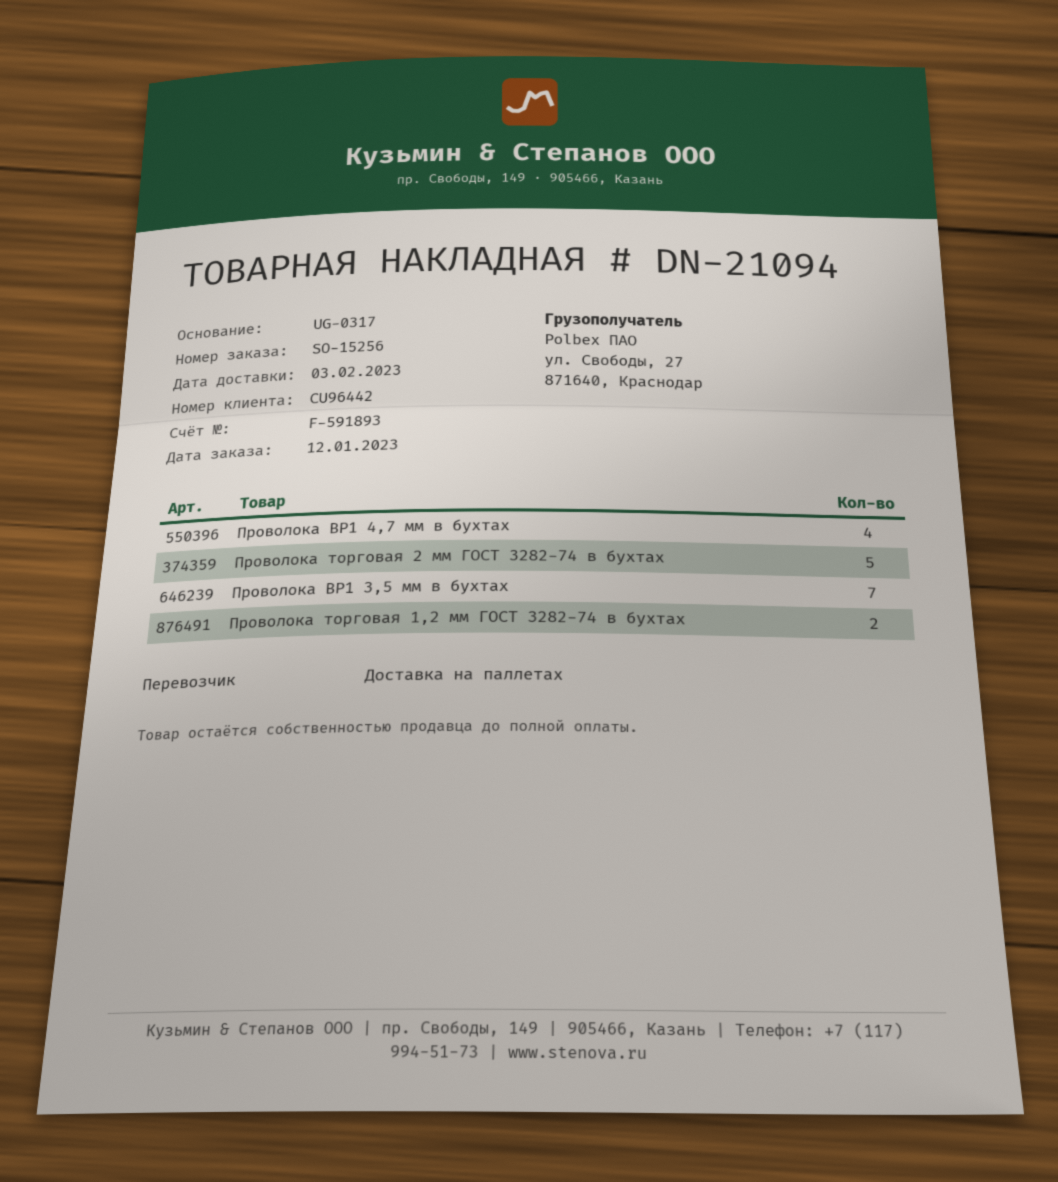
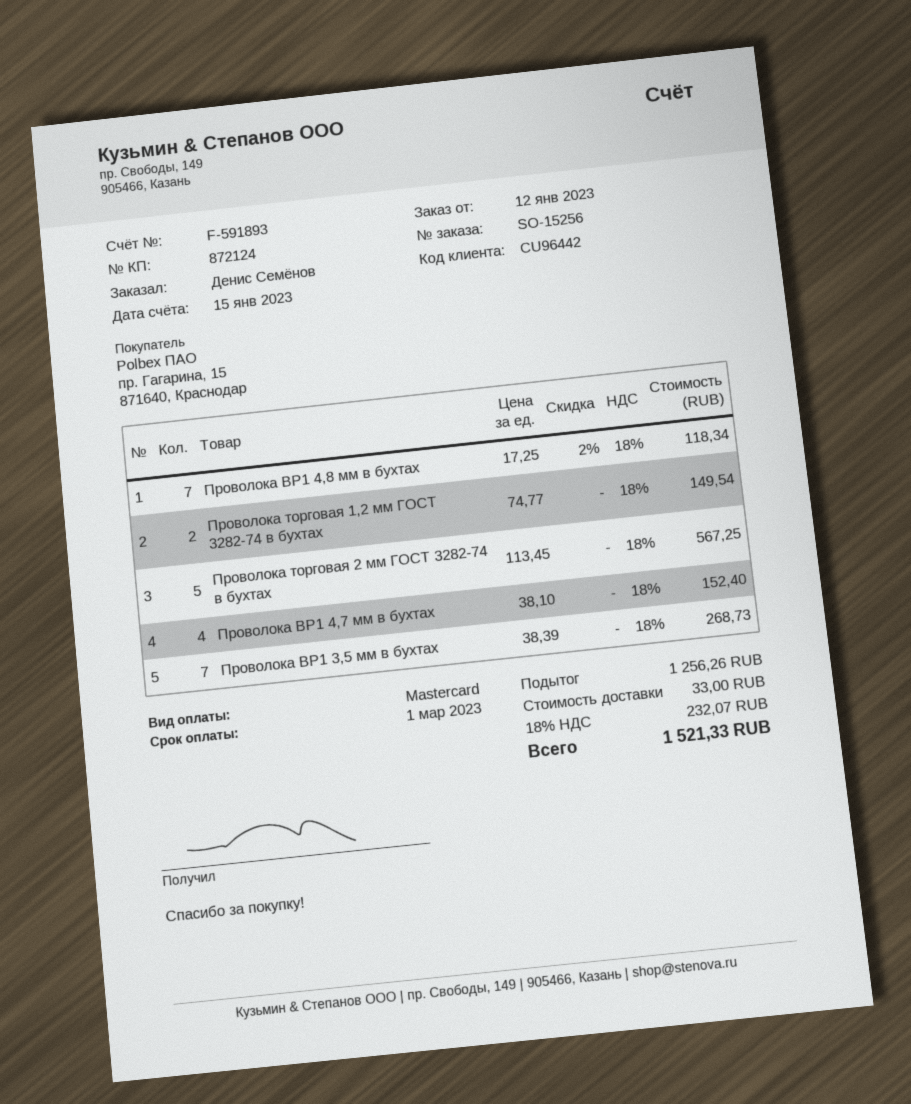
Проволока ВР1 4,8 мм в бухтах: none -> 7

